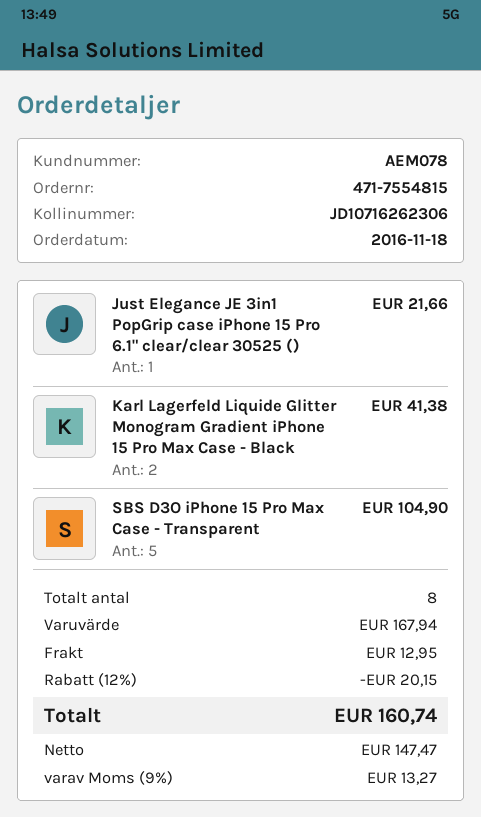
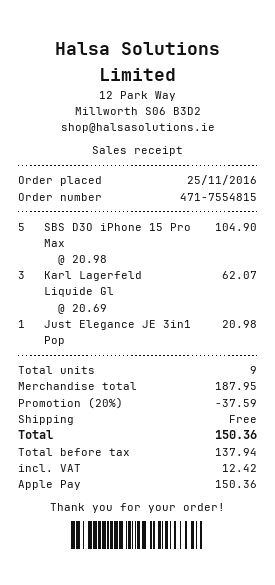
order date: 2016-11-18 -> 2016-11-25
Just Elegance JE 3in1 PopGrip case iPhone 15 Pro 6.1" clear/clear 30525 (): 1 for 21.66 -> 1 for 20.98
Karl Lagerfeld Liquide Glitter Monogram Gradient iPhone 15 Pro Max Case - Black: 2 for 41.38 -> 3 for 62.07
total quantity: 8 -> 9
subtotal: 167.94 -> 187.95
discount: 12% = 20.15 -> 20% = 37.59
shipping: 12.95 -> 0.00
net: 147.47 -> 137.94
tax: 13.27 -> 12.42
total: 160.74 -> 150.36

